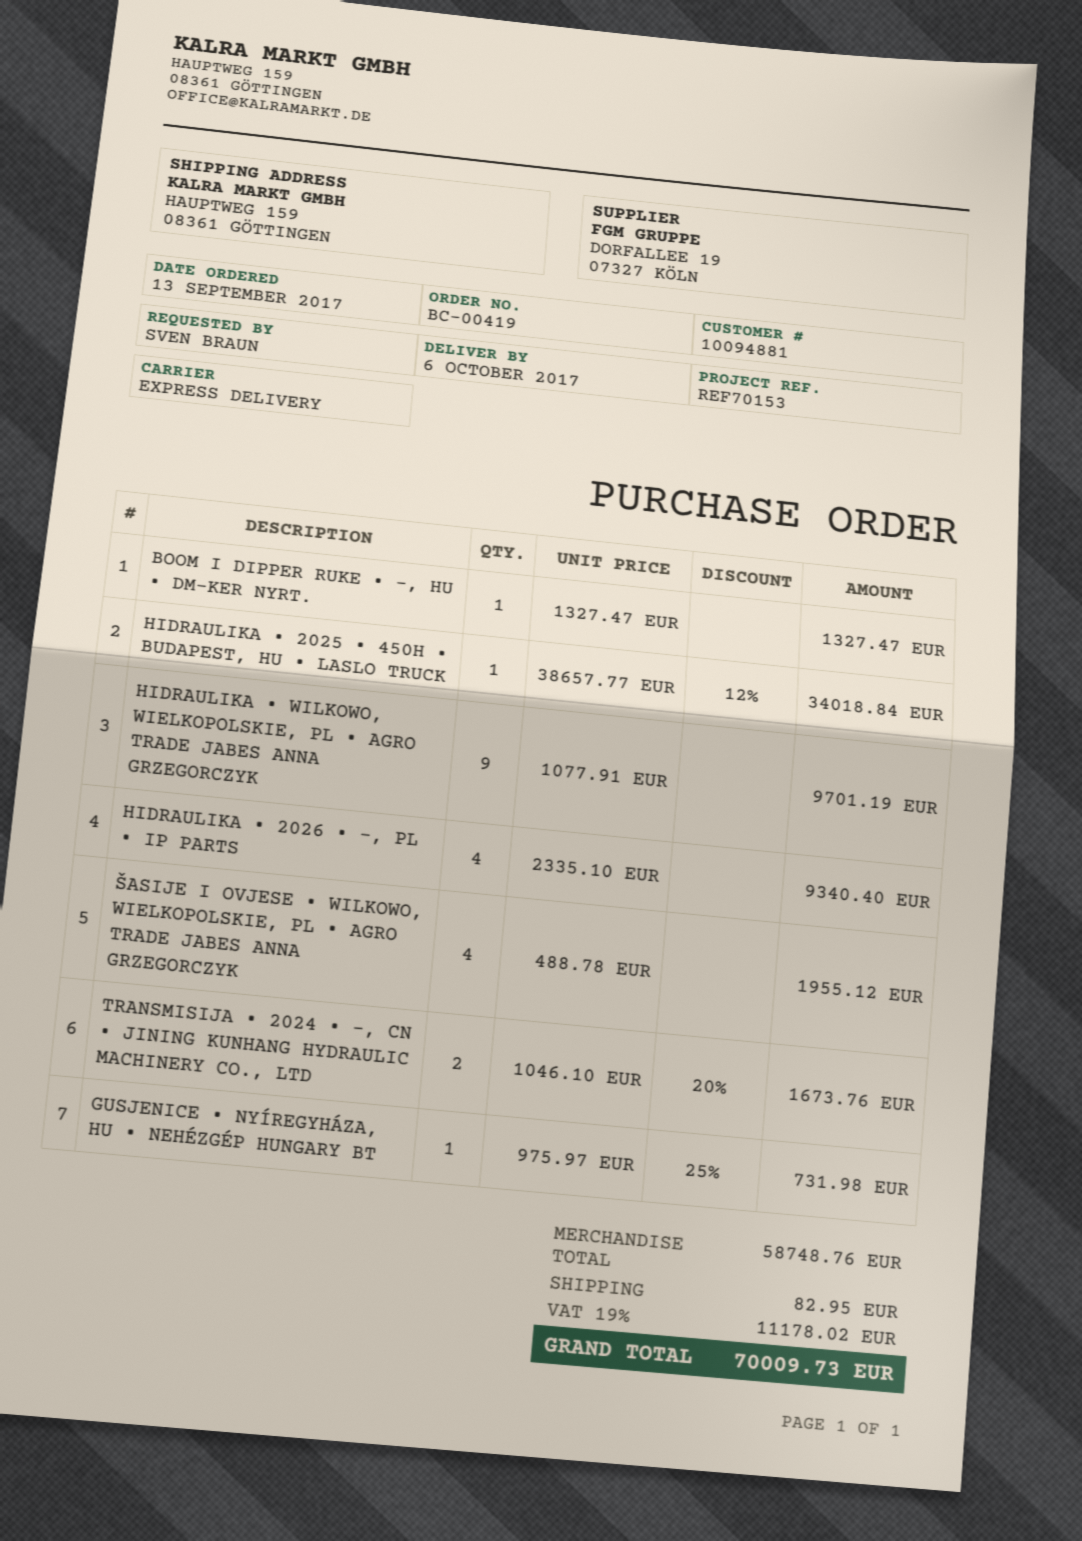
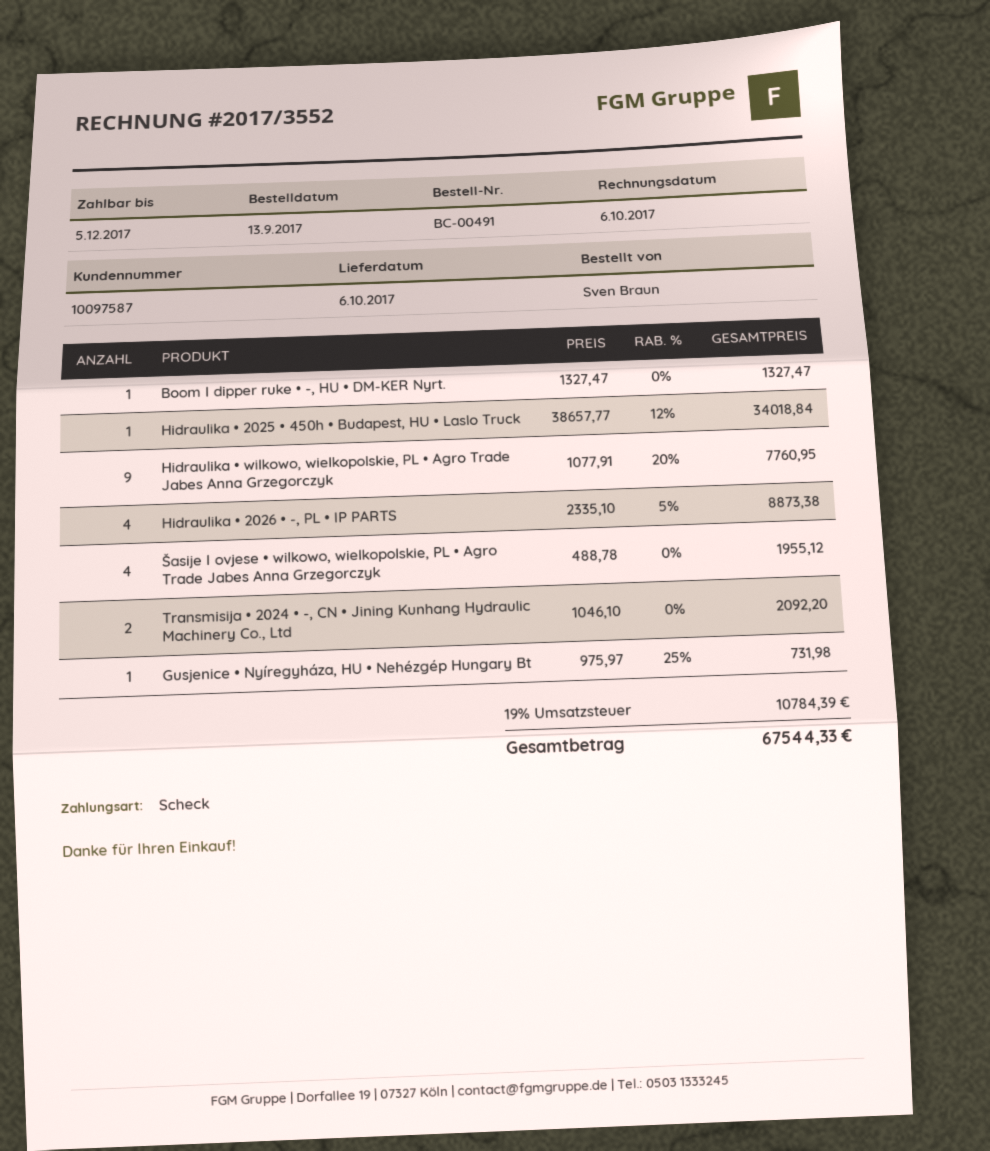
order number: BC-00419 -> BC-00491
customer number: 10094881 -> 10097587
HIDRAULIKA • WILKOWO, WIELKOPOLSKIE, PL • AGRO TRADE JABES ANNA GRZEGORCZYK: 9 x 1077.91 = 9701.19 -> 9 x 1077.91 - 20% = 7760.95
HIDRAULIKA • 2026 • -, PL • IP PARTS: 4 x 2335.10 = 9340.40 -> 4 x 2335.10 - 5% = 8873.38
TRANSMISIJA • 2024 • -, CN • JINING KUNHANG HYDRAULIC MACHINERY CO., LTD: 2 x 1046.10 - 20% = 1673.76 -> 2 x 1046.10 = 2092.20
shipping: 82.95 -> none
tax: 19% = 11178.02 -> 19% = 10784.39
total: 70009.73 -> 67544.33

